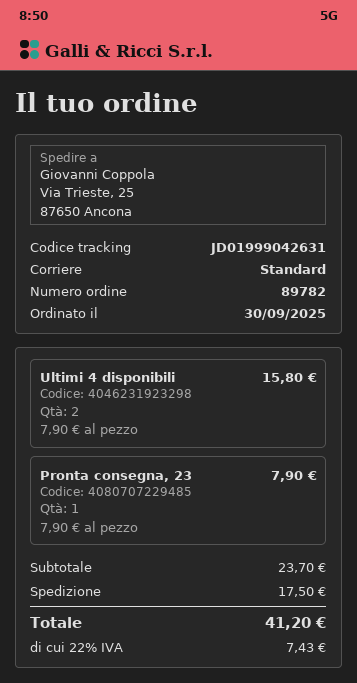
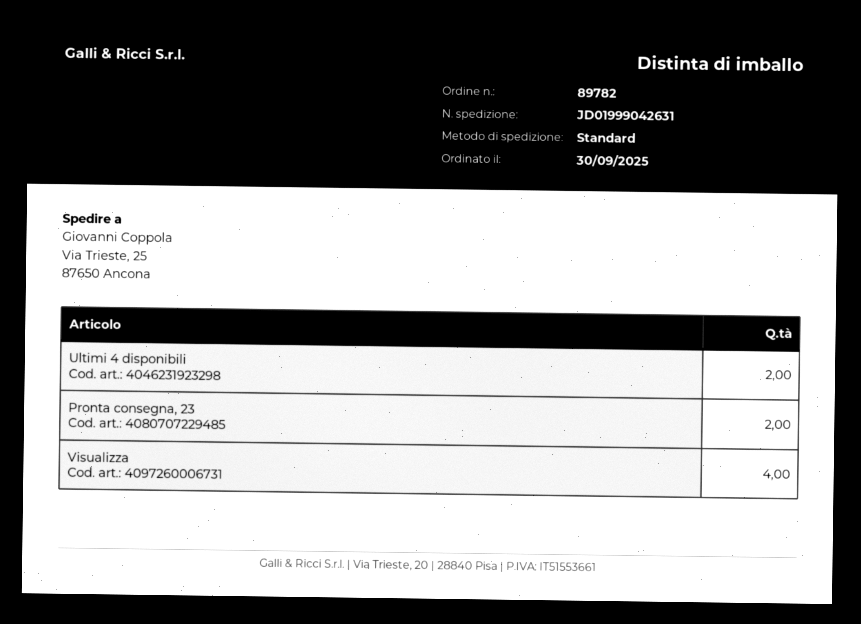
Pronta consegna, 23: 1 -> 2
Visualizza: none -> 4

